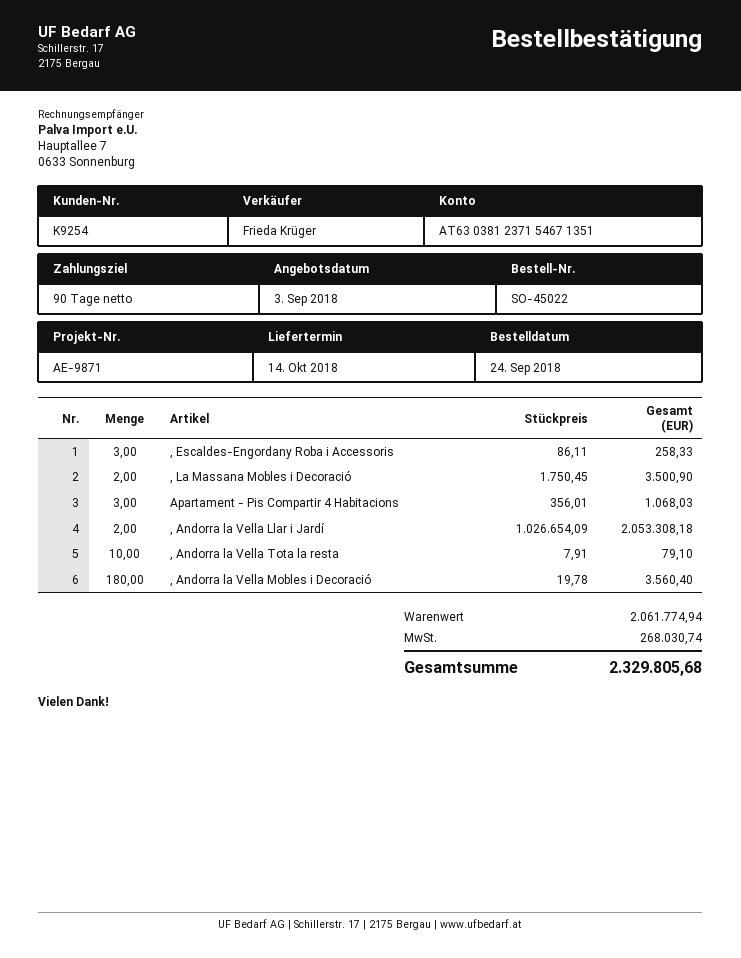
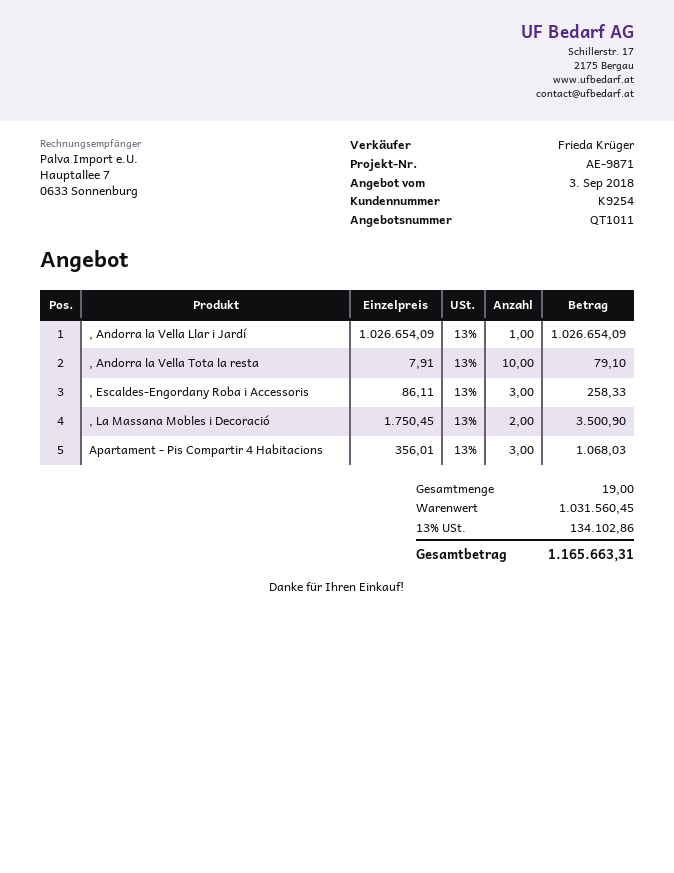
, Andorra la Vella Llar i Jardí: 2 x 1026654.09 = 2053308.18 -> 1 x 1026654.09 = 1026654.09
, Andorra la Vella Mobles i Decoració: 180 x 19.78 = 3560.40 -> none
subtotal: 2061774.94 -> 1031560.45
tax: 268030.74 -> 134102.86
total: 2329805.68 -> 1165663.31

